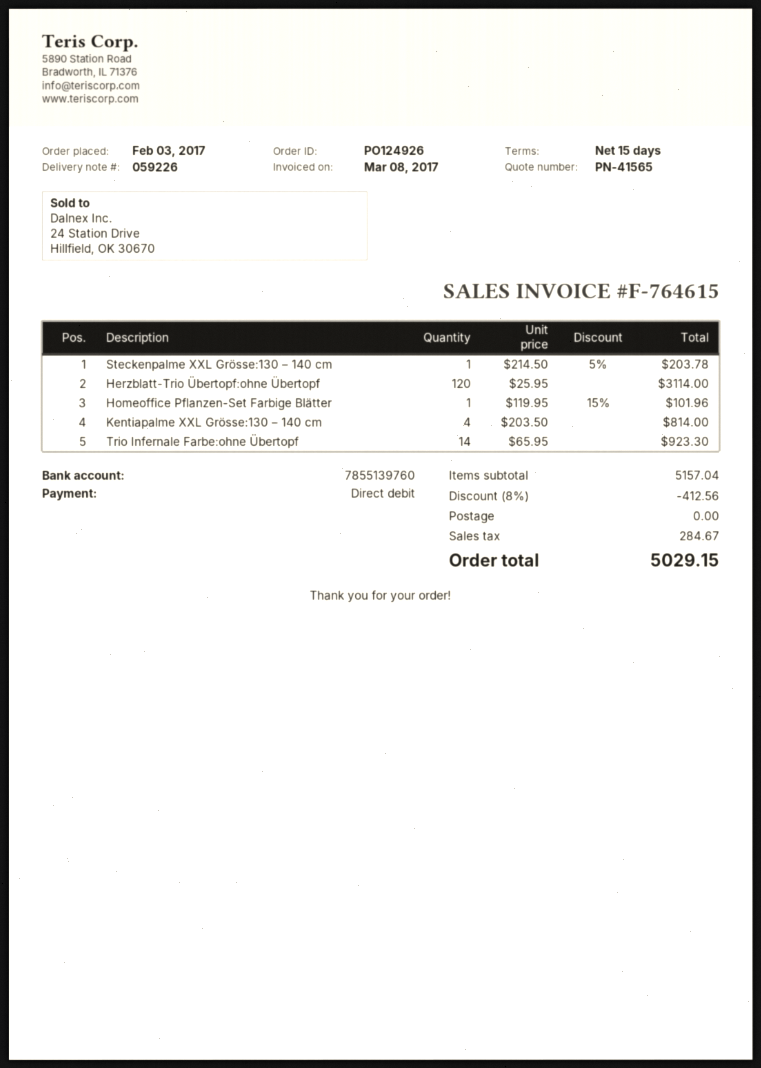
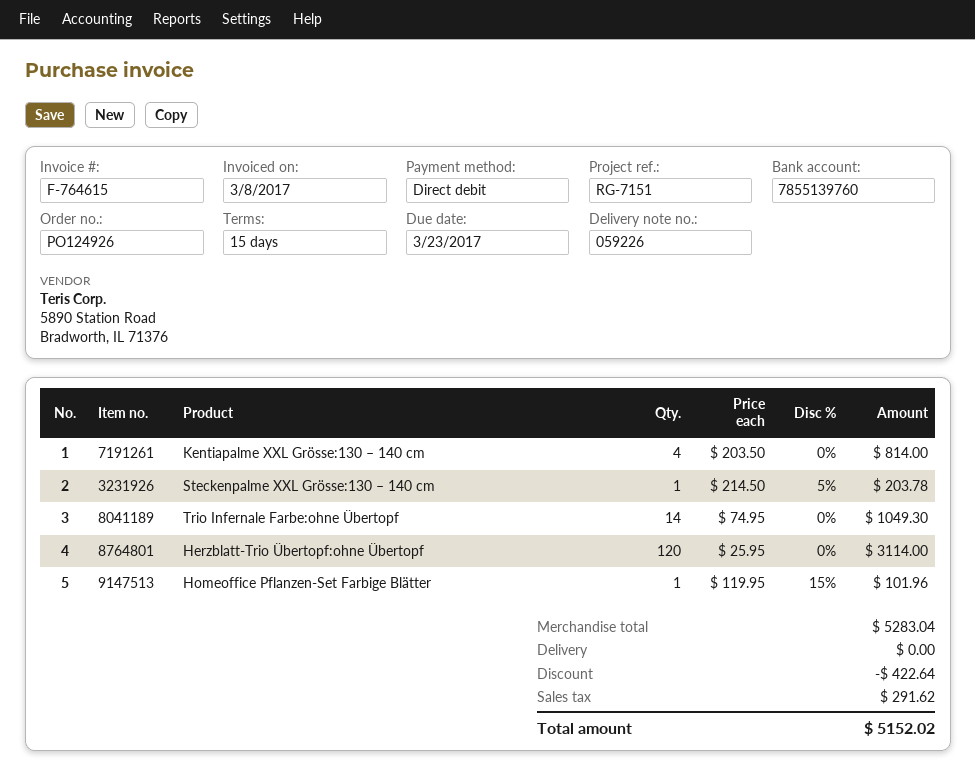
Trio Infernale Farbe:ohne Übertopf: 14 x 65.95 = 923.30 -> 14 x 74.95 = 1049.30
subtotal: 5157.04 -> 5283.04
discount: 412.56 -> 422.64
tax: 284.67 -> 291.62
total: 5029.15 -> 5152.02

